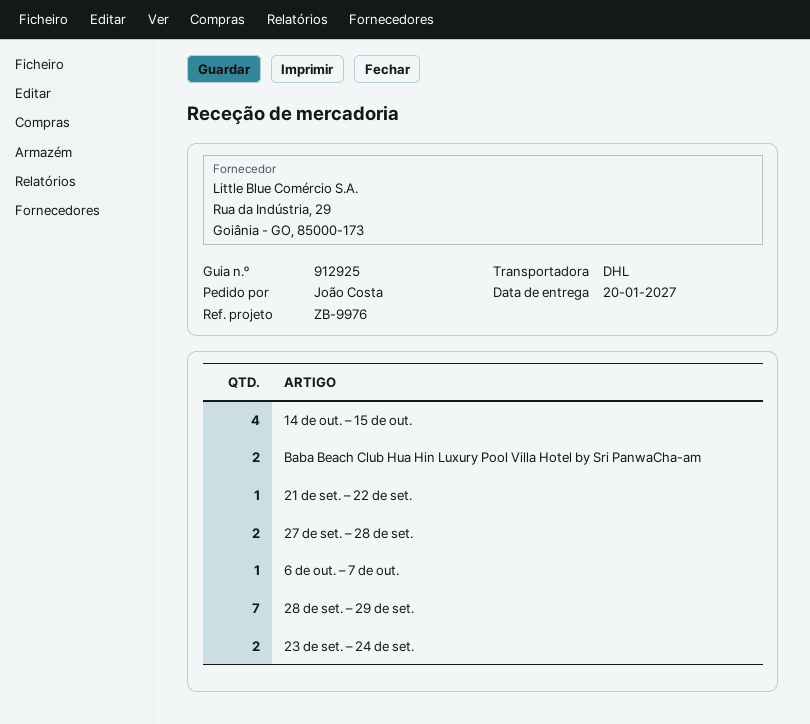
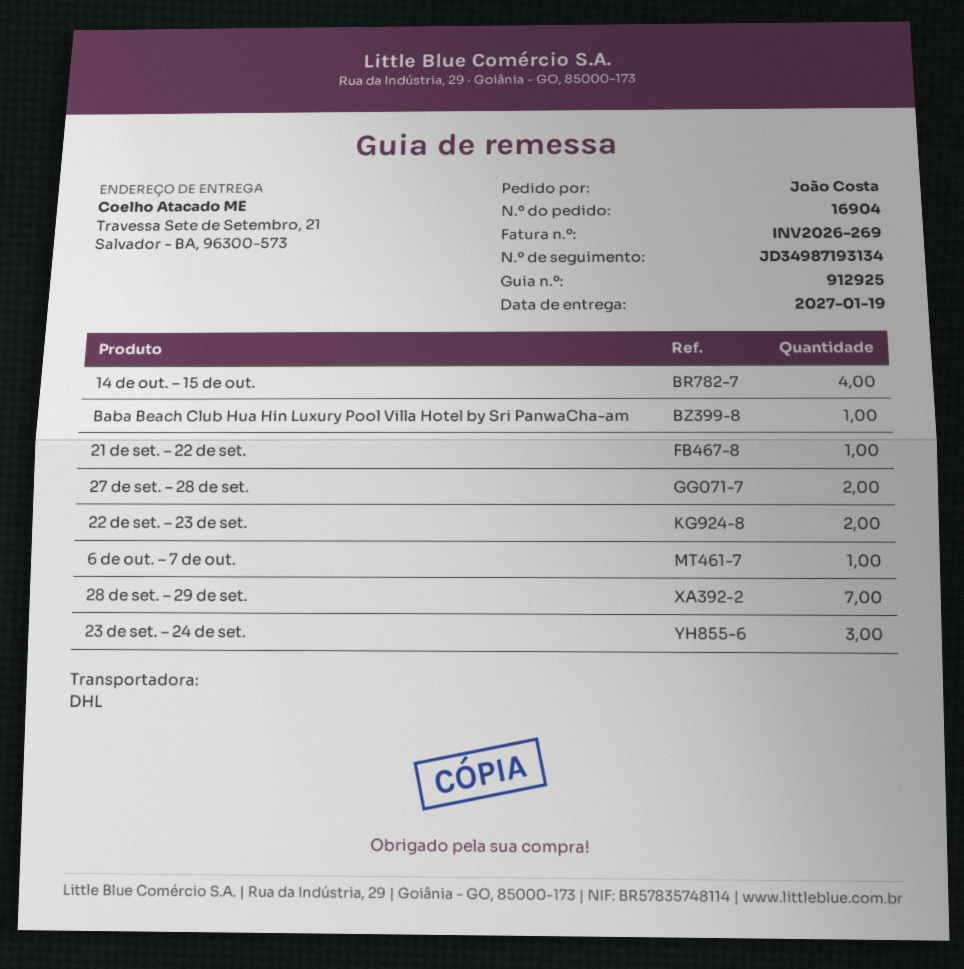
delivery date: 2027-01-20 -> 2027-01-19
Baba Beach Club Hua Hin Luxury Pool Villa Hotel by Sri PanwaCha-am: 2 -> 1
23 de set. – 24 de set.: 2 -> 3
22 de set. – 23 de set.: none -> 2

